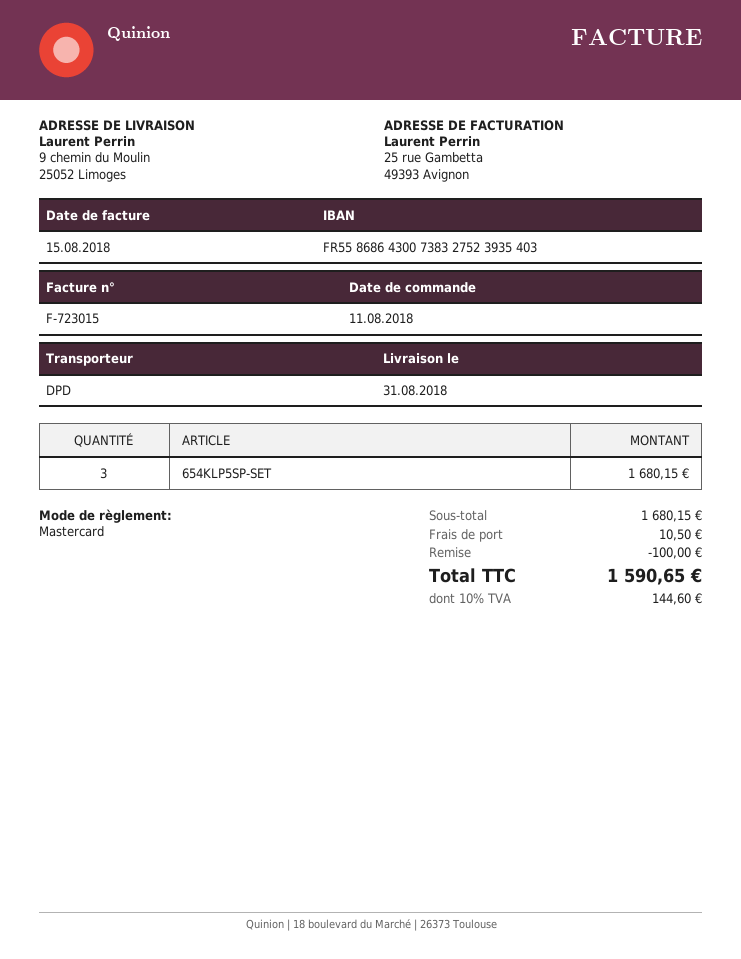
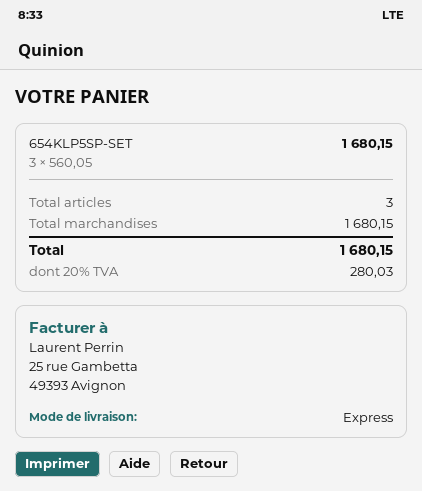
shipping method: DPD -> express
discount: 100.00 -> none
shipping: 10.50 -> none
tax: 10% = 144.60 -> 20% = 280.03
total: 1590.65 -> 1680.15

